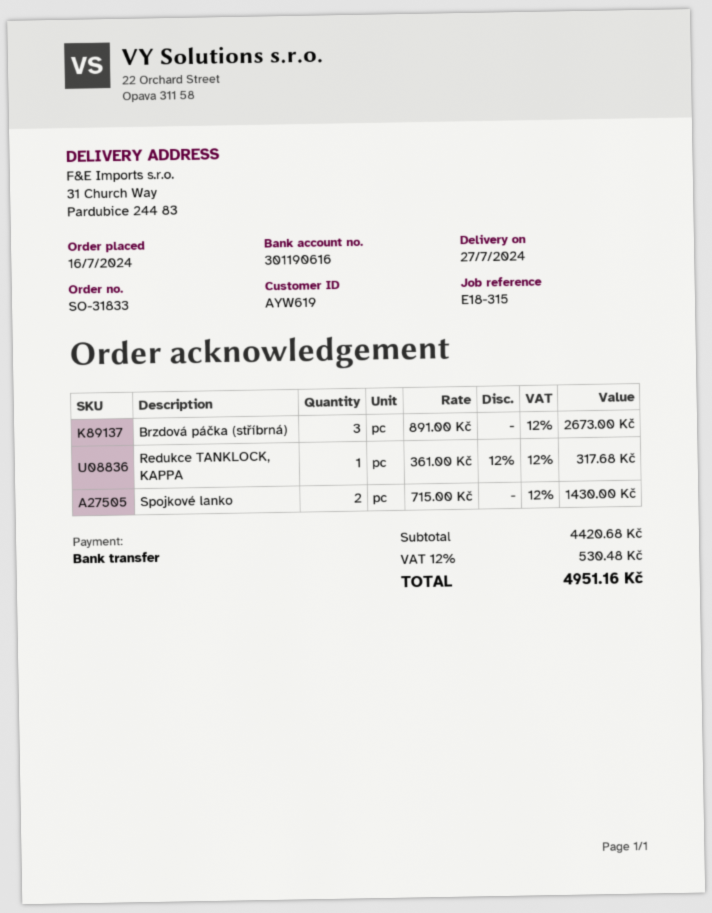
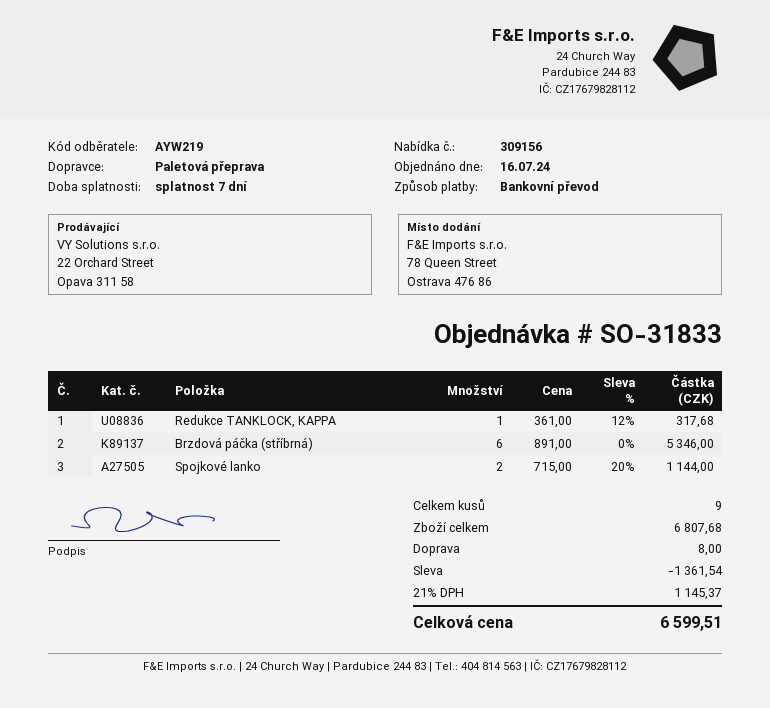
customer number: AYW619 -> AYW219
ship to: 31 Church Way, Pardubice 244 83 -> 78 Queen Street, Ostrava 476 86
Brzdová páčka (stříbrná): 3 x 891.00 = 2673.00 -> 6 x 891.00 = 5346.00
Spojkové lanko: 2 x 715.00 = 1430.00 -> 2 x 715.00 - 20% = 1144.00
subtotal: 4420.68 -> 6807.68
discount: none -> 1361.54
shipping: none -> 8.00
tax: 12% = 530.48 -> 21% = 1145.37
total: 4951.16 -> 6599.51

